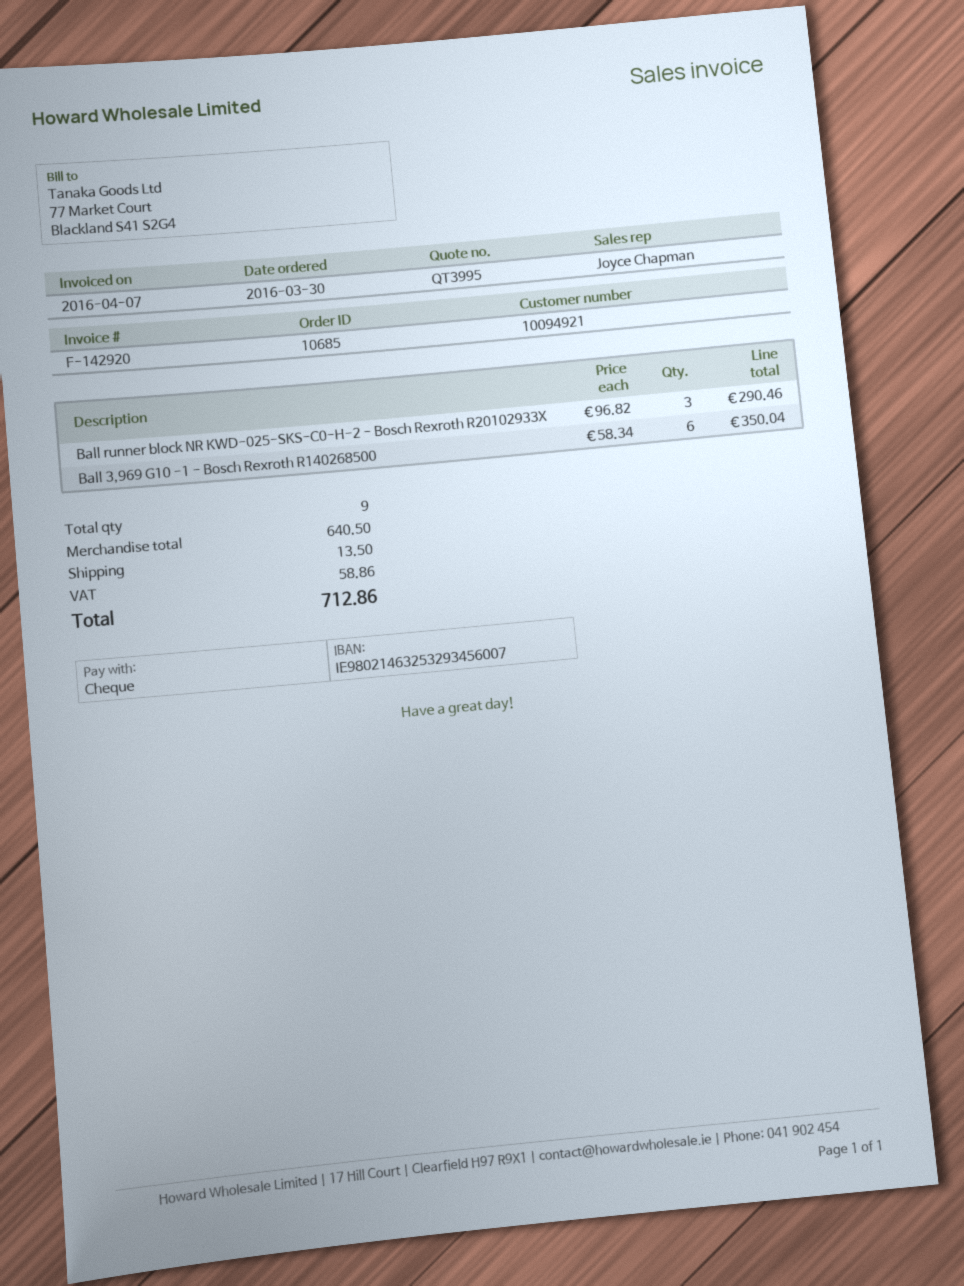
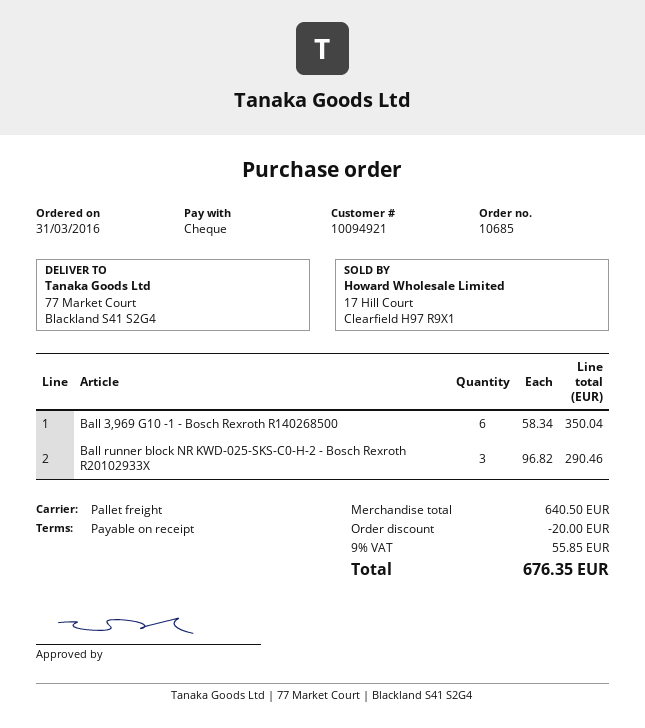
order date: 2016-03-30 -> 2016-03-31
discount: none -> 20.00
shipping: 13.50 -> none
tax: 58.86 -> 55.85
total: 712.86 -> 676.35

